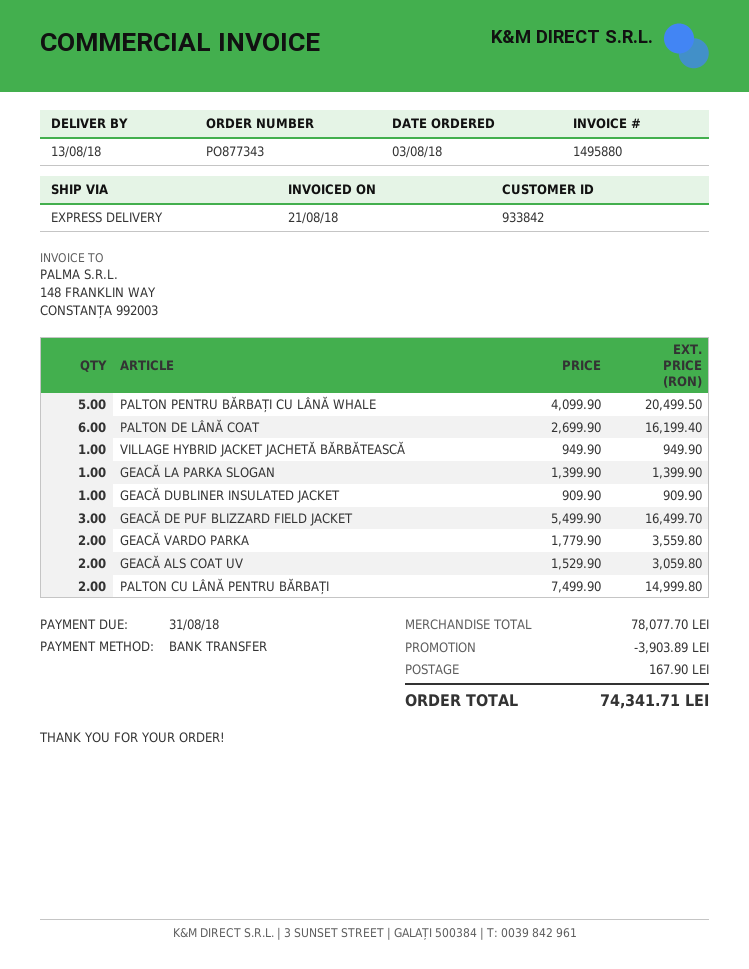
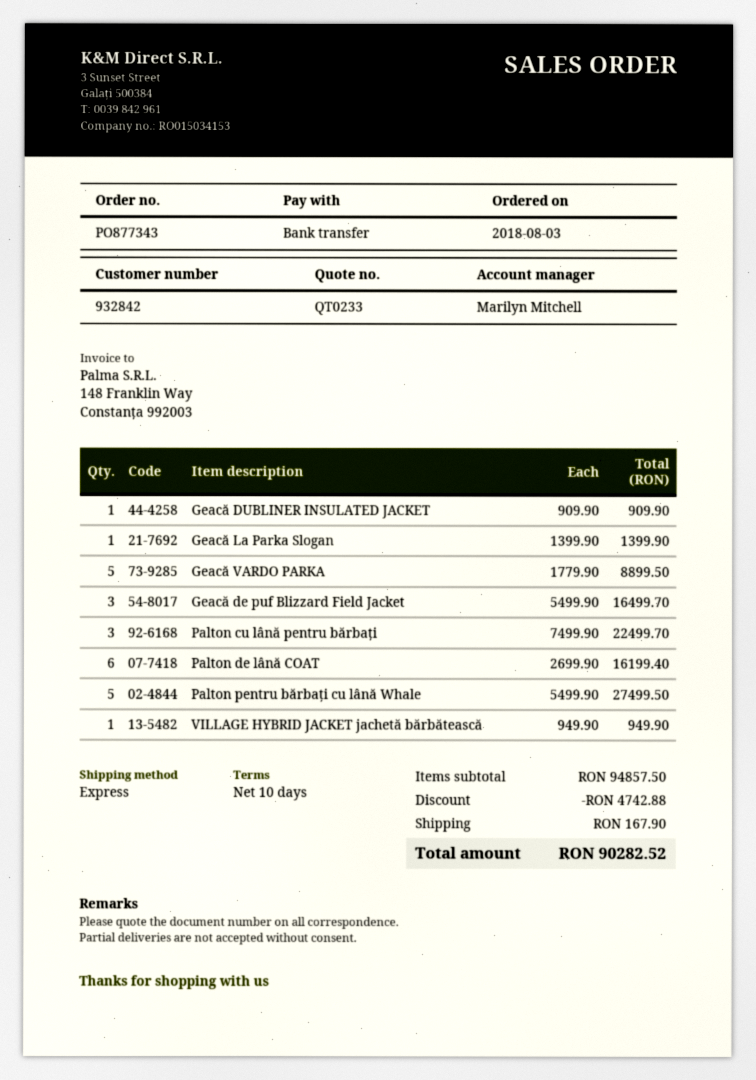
customer number: 933842 -> 932842
PALTON PENTRU BĂRBAȚI CU LÂNĂ WHALE: 5 x 4099.90 = 20499.50 -> 5 x 5499.90 = 27499.50
GEACĂ VARDO PARKA: 2 x 1779.90 = 3559.80 -> 5 x 1779.90 = 8899.50
GEACĂ ALS COAT UV: 2 x 1529.90 = 3059.80 -> none
PALTON CU LÂNĂ PENTRU BĂRBAȚI: 2 x 7499.90 = 14999.80 -> 3 x 7499.90 = 22499.70
subtotal: 78077.70 -> 94857.50
discount: 3903.89 -> 4742.88
total: 74341.71 -> 90282.52

